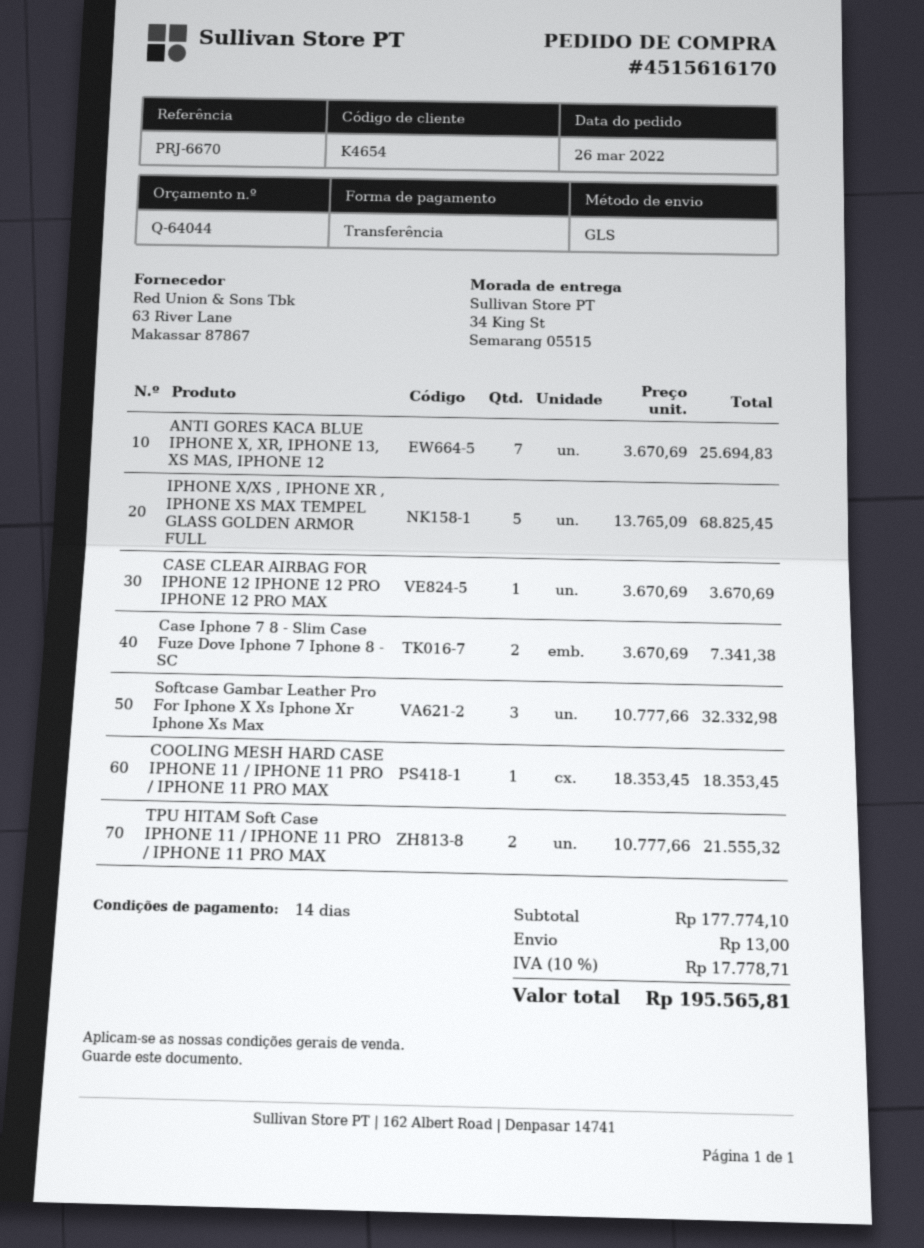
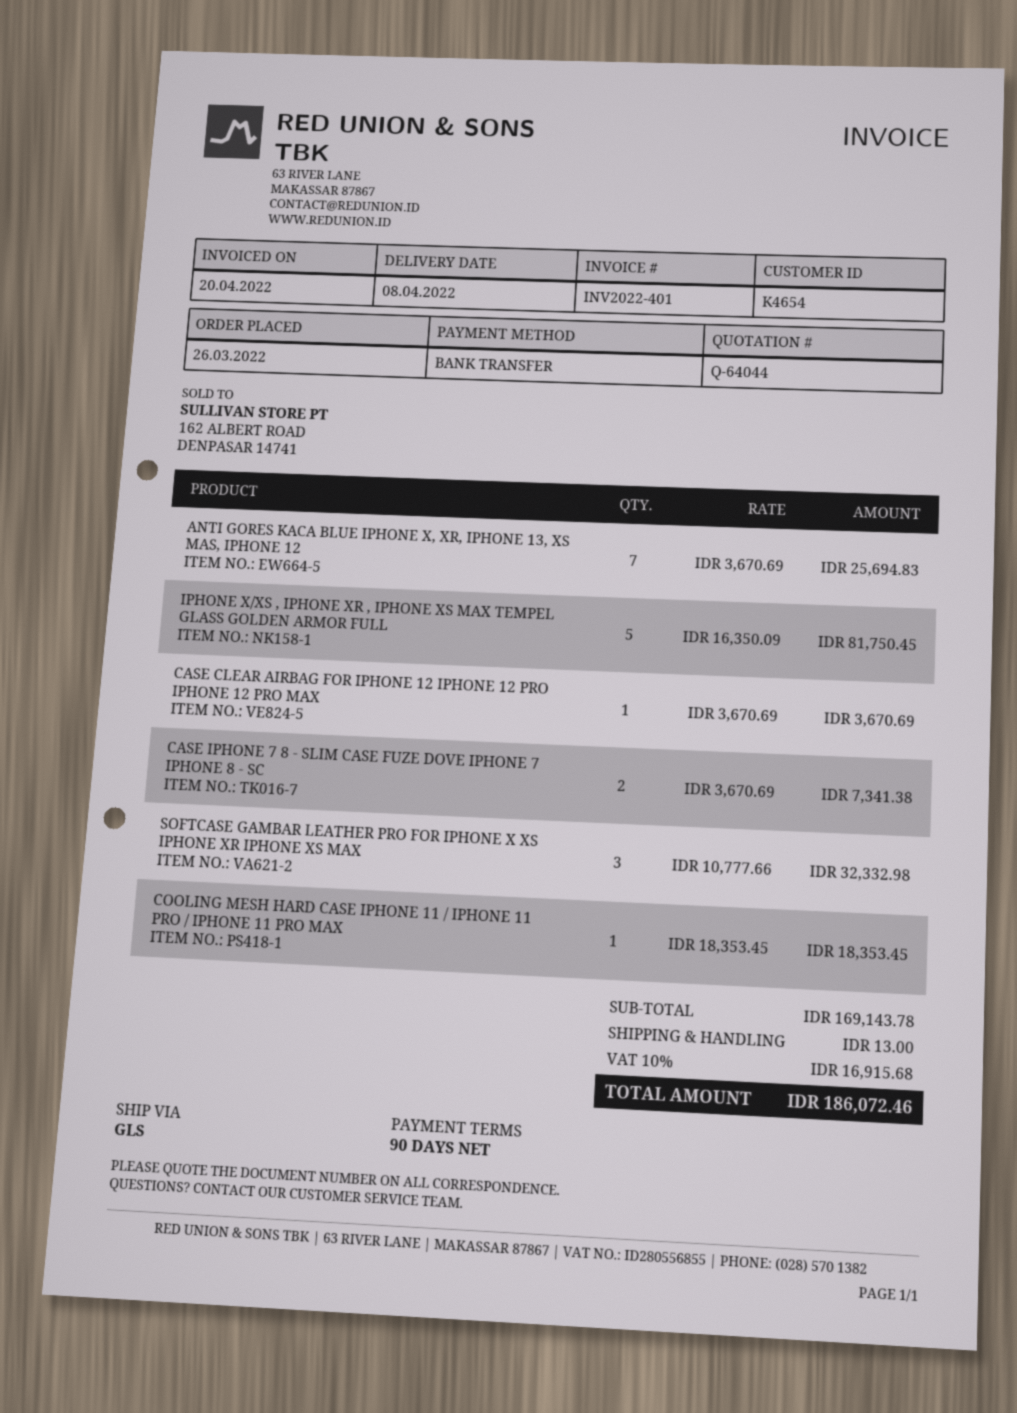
payment terms: 14 days -> 90 days
IPHONE X/XS , IPHONE XR , IPHONE XS MAX TEMPEL GLASS GOLDEN ARMOR FULL: 5 x 13765.09 = 68825.45 -> 5 x 16350.09 = 81750.45
TPU HITAM Soft Case IPHONE 11 / IPHONE 11 PRO / IPHONE 11 PRO MAX: 2 x 10777.66 = 21555.32 -> none
subtotal: 177774.10 -> 169143.78
tax: 10% = 17778.71 -> 10% = 16915.68
total: 195565.81 -> 186072.46

